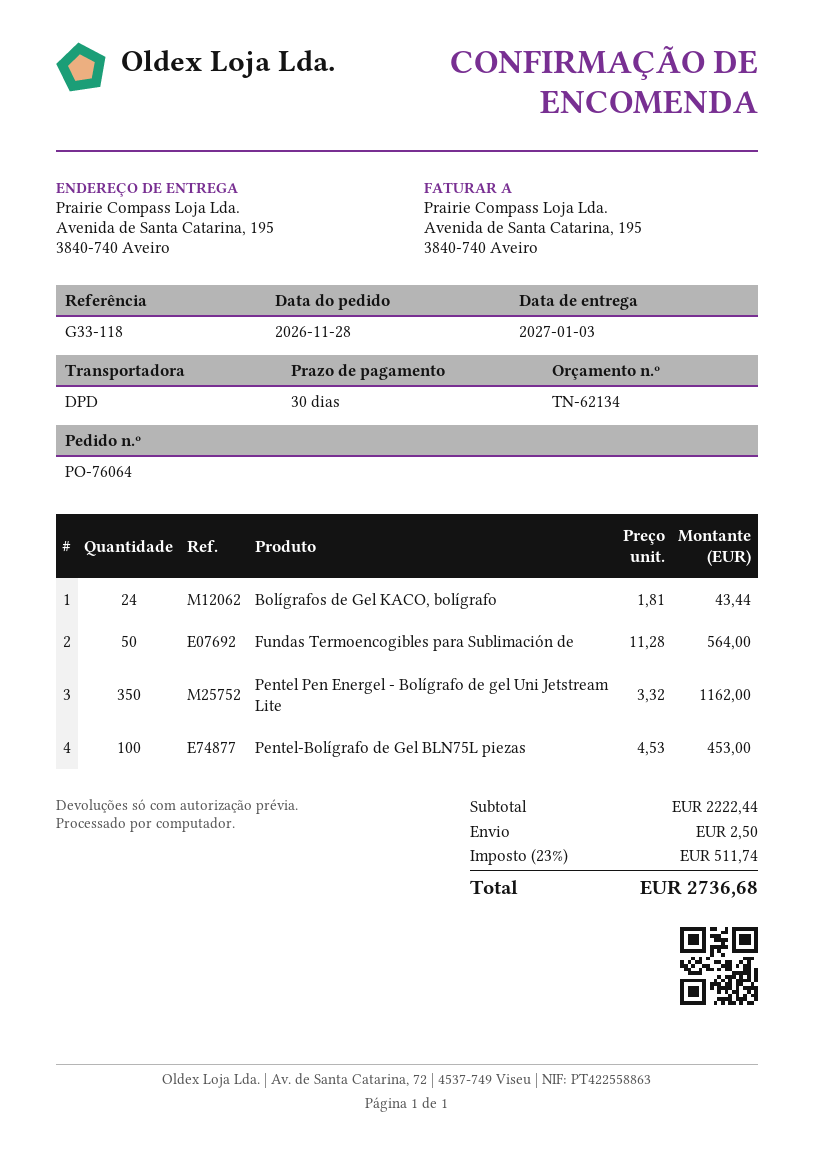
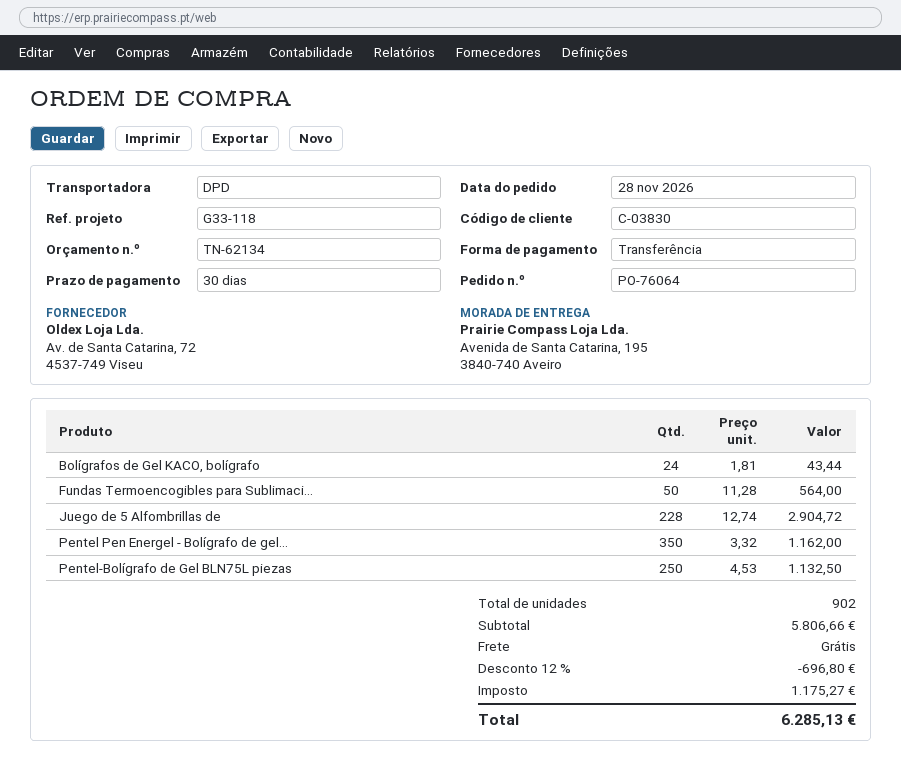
Pentel-Bolígrafo de Gel BLN75L piezas: 100 x 4.53 = 453.00 -> 250 x 4.53 = 1132.50
Juego de 5 Alfombrillas de: none -> 228 x 12.74 = 2904.72
subtotal: 2222.44 -> 5806.66
discount: none -> 12% = 696.80
shipping: 2.50 -> 0.00
tax: 511.74 -> 1175.27
total: 2736.68 -> 6285.13

